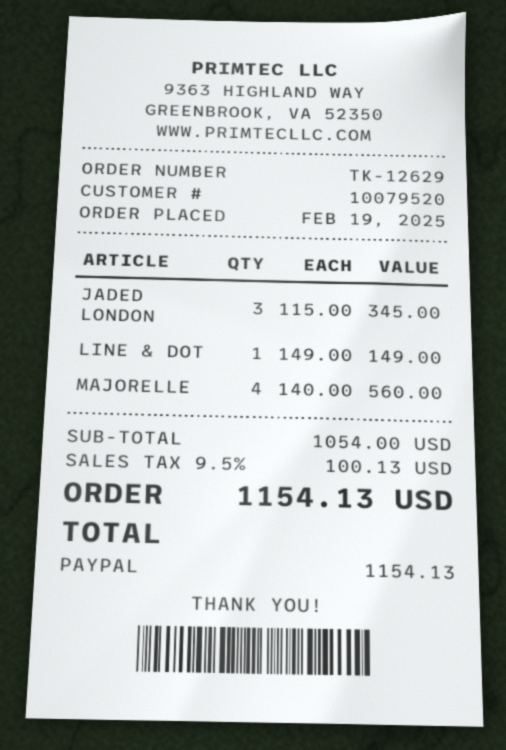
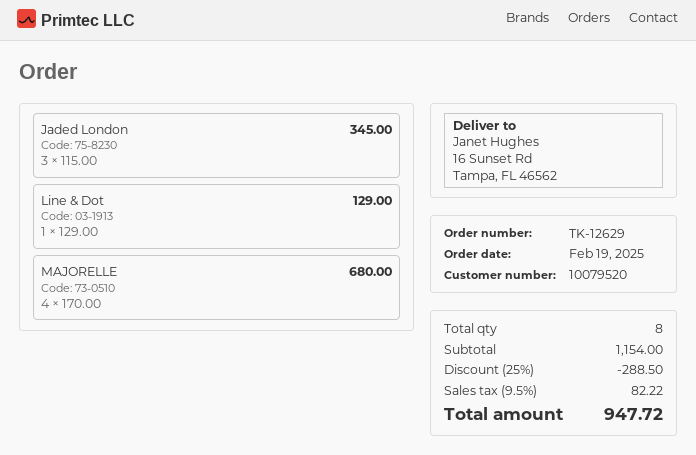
LINE & DOT: 1 x 149.00 = 149.00 -> 1 x 129.00 = 129.00
MAJORELLE: 4 x 140.00 = 560.00 -> 4 x 170.00 = 680.00
subtotal: 1054.00 -> 1154.00
discount: none -> 25% = 288.50
tax: 9.5% = 100.13 -> 9.5% = 82.22
total: 1154.13 -> 947.72

